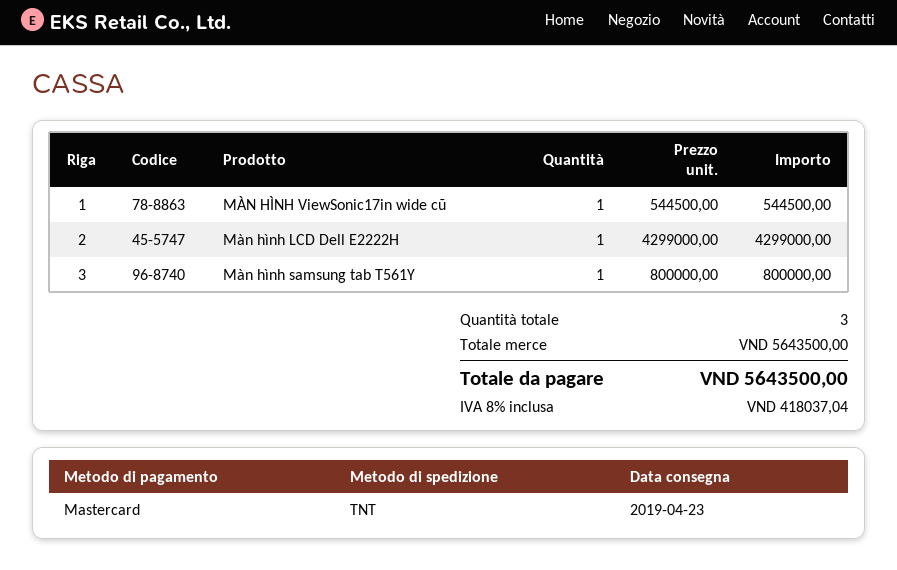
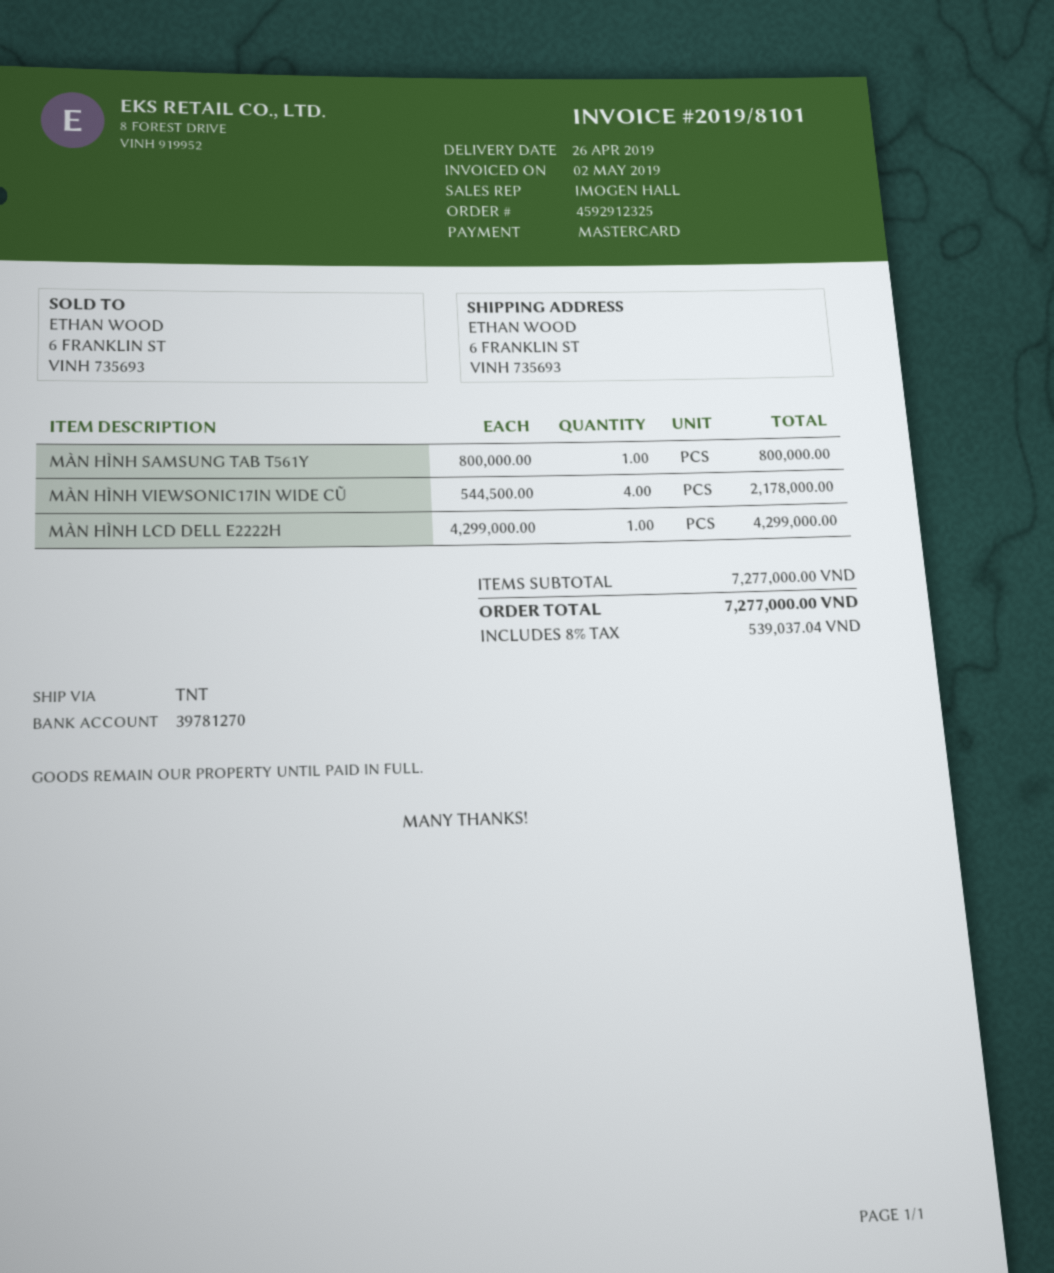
delivery date: 2019-04-23 -> 2019-04-26
MÀN HÌNH ViewSonic17in wide cũ: 1 x 544500.00 = 544500.00 -> 4 x 544500.00 = 2178000.00
subtotal: 5643500.00 -> 7277000.00
tax: 8% = 418037.04 -> 8% = 539037.04
total: 5643500.00 -> 7277000.00

